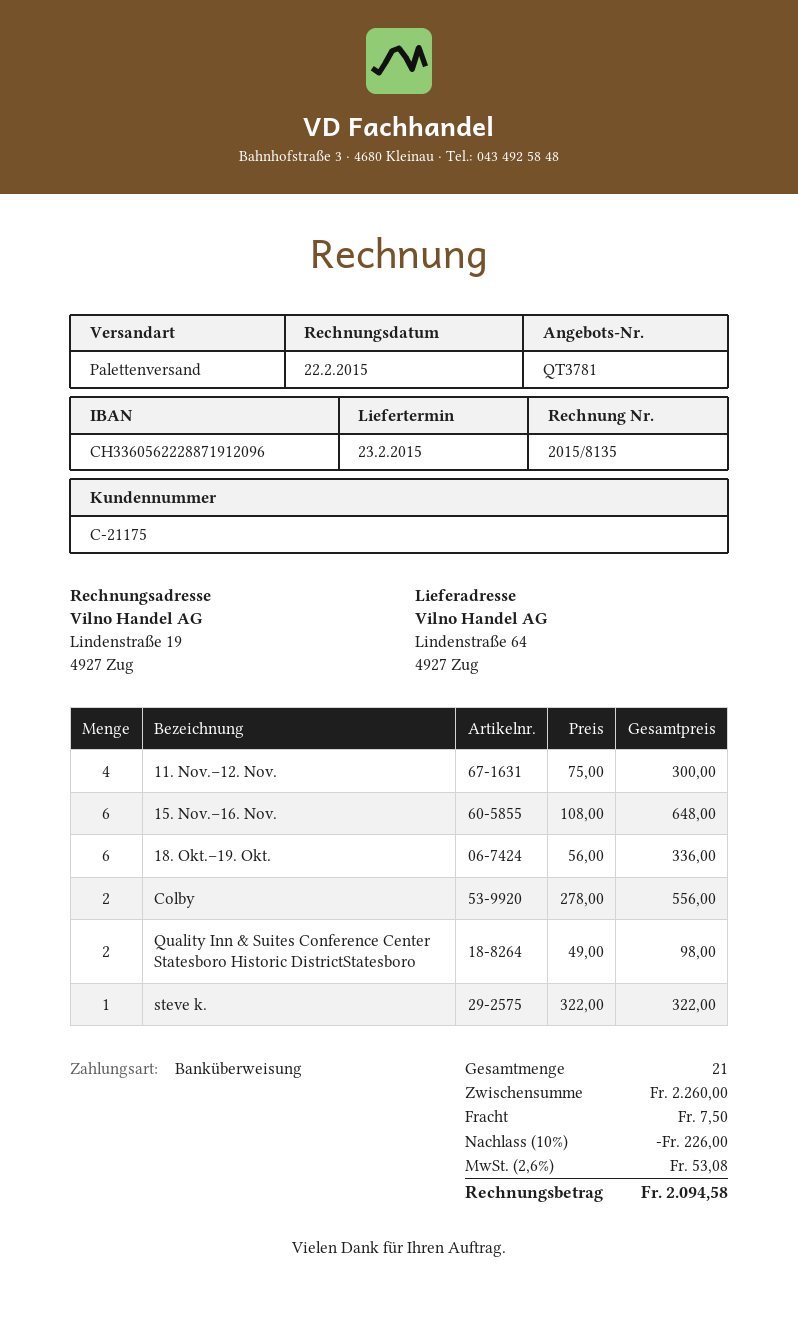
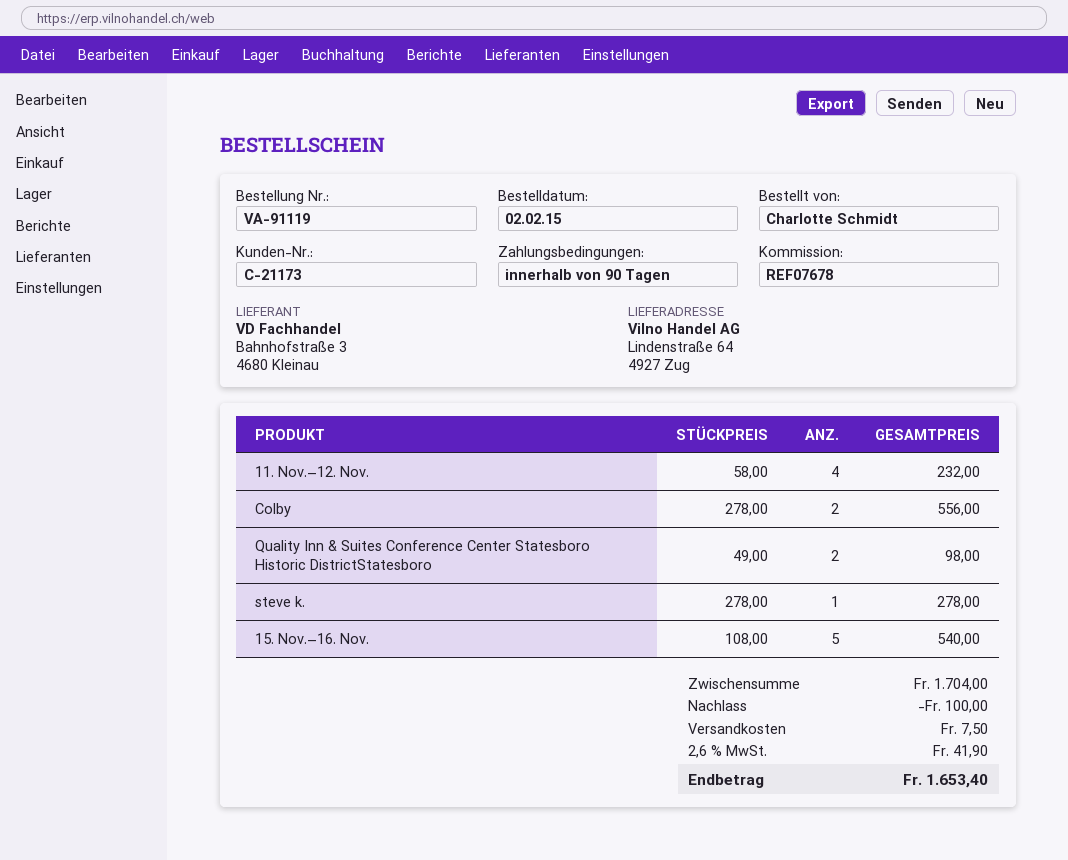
customer number: C-21175 -> C-21173
11. Nov.–12. Nov.: 4 x 75.00 = 300.00 -> 4 x 58.00 = 232.00
15. Nov.–16. Nov.: 6 x 108.00 = 648.00 -> 5 x 108.00 = 540.00
18. Okt.–19. Okt.: 6 x 56.00 = 336.00 -> none
steve k.: 1 x 322.00 = 322.00 -> 1 x 278.00 = 278.00
subtotal: 2260.00 -> 1704.00
discount: 226.00 -> 100.00
tax: 2.6% = 53.08 -> 2.6% = 41.90
total: 2094.58 -> 1653.40

